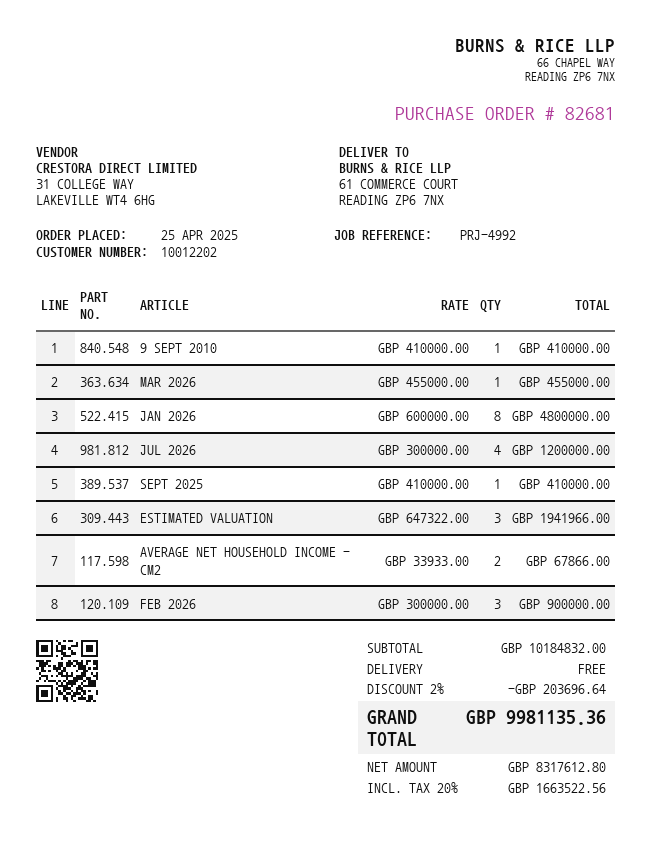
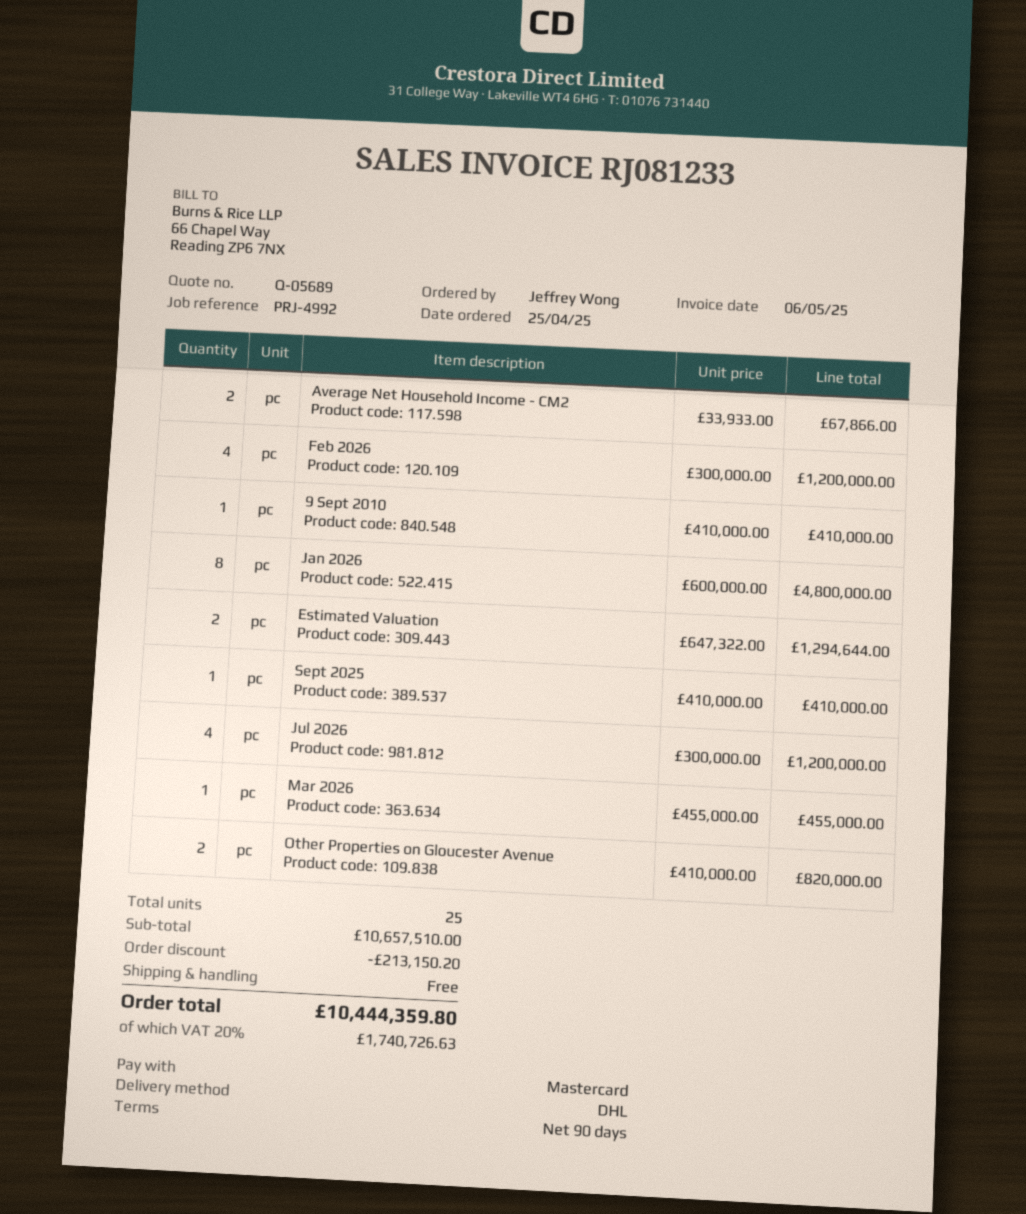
ESTIMATED VALUATION: 3 x 647322.00 = 1941966.00 -> 2 x 647322.00 = 1294644.00
FEB 2026: 3 x 300000.00 = 900000.00 -> 4 x 300000.00 = 1200000.00
Other Properties on Gloucester Avenue: none -> 2 x 410000.00 = 820000.00
subtotal: 10184832.00 -> 10657510.00
discount: 203696.64 -> 213150.20
tax: 20% = 1663522.56 -> 20% = 1740726.63
total: 9981135.36 -> 10444359.80

